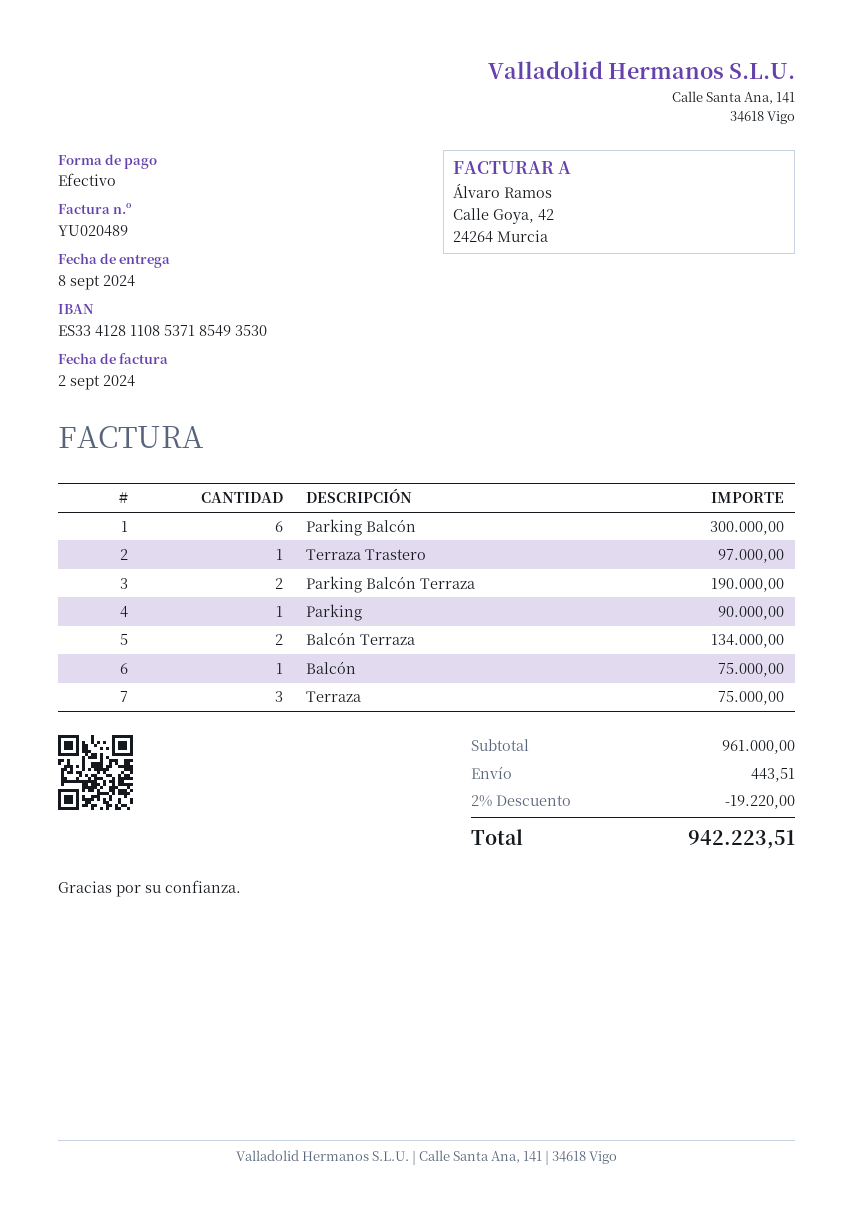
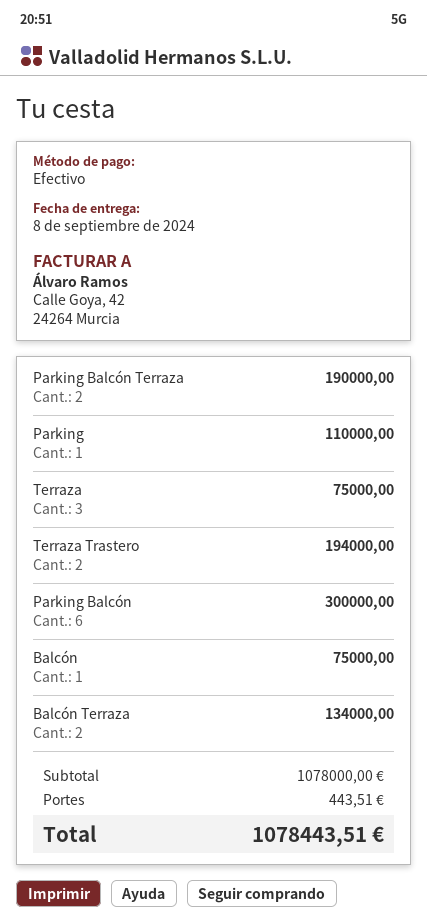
Terraza Trastero: 1 for 97000.00 -> 2 for 194000.00
Parking: 1 for 90000.00 -> 1 for 110000.00
subtotal: 961000.00 -> 1078000.00
discount: 2% = 19220.00 -> none
total: 942223.51 -> 1078443.51

